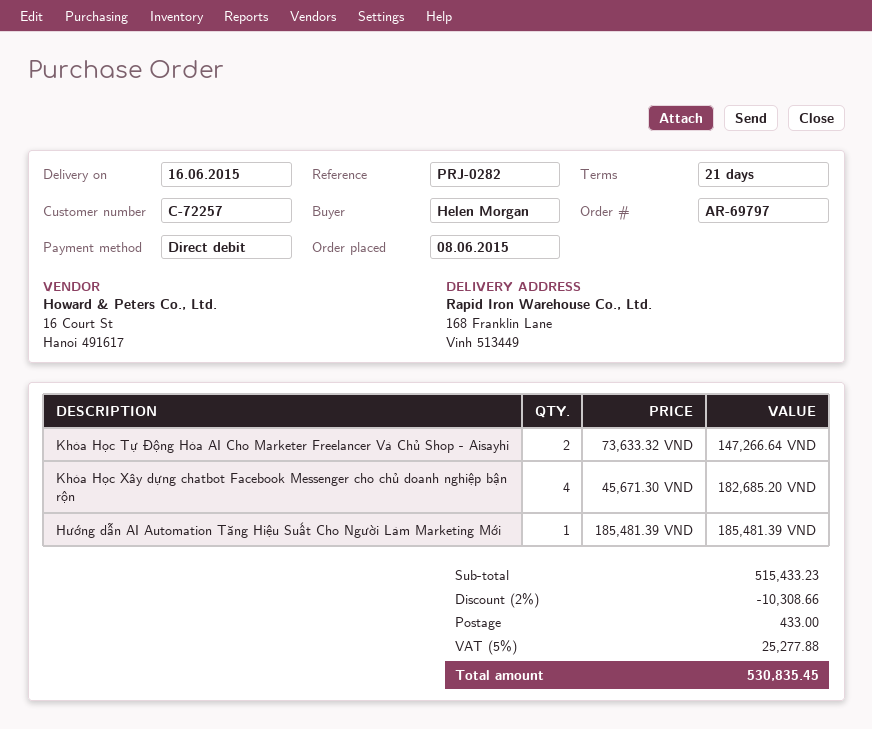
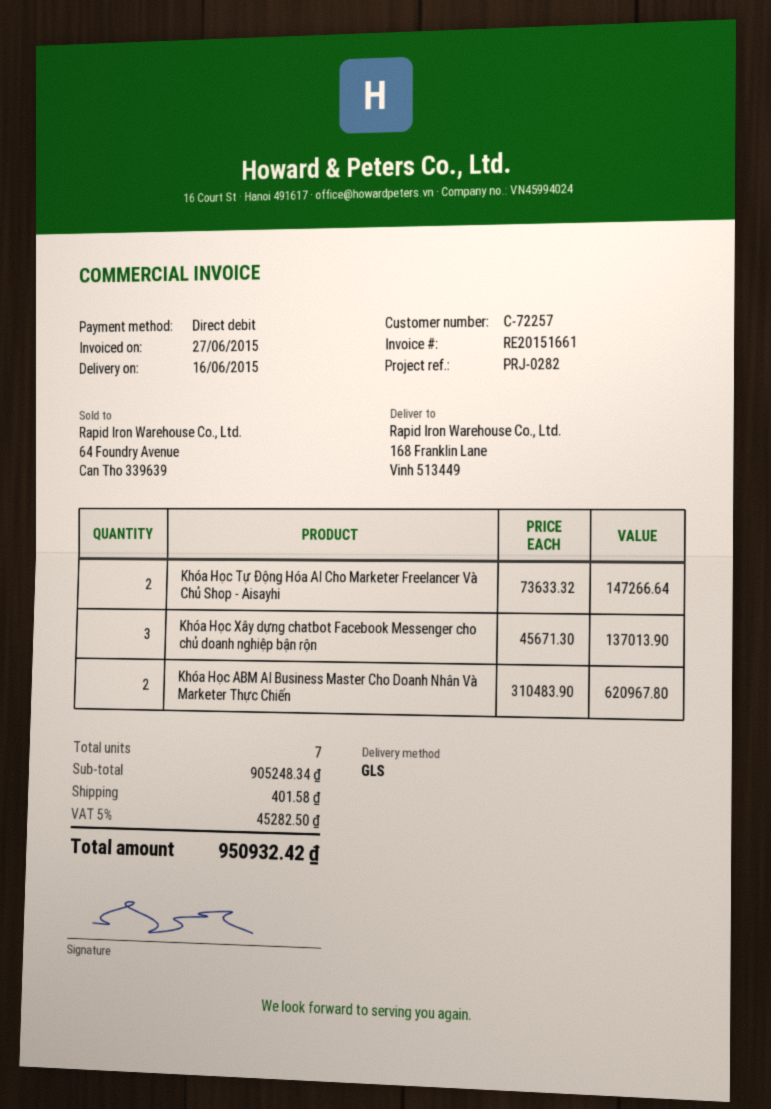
Khóa Học Xây dựng chatbot Facebook Messenger cho chủ doanh nghiệp bận rộn: 4 x 45671.30 = 182685.20 -> 3 x 45671.30 = 137013.90
Hướng dẫn AI Automation Tăng Hiệu Suất Cho Người Làm Marketing Mới: 1 x 185481.39 = 185481.39 -> none
Khóa Học ABM AI Business Master Cho Doanh Nhân Và Marketer Thực Chiến: none -> 2 x 310483.90 = 620967.80
subtotal: 515433.23 -> 905248.34
discount: 2% = 10308.66 -> none
shipping: 433.00 -> 401.58
tax: 5% = 25277.88 -> 5% = 45282.50
total: 530835.45 -> 950932.42

